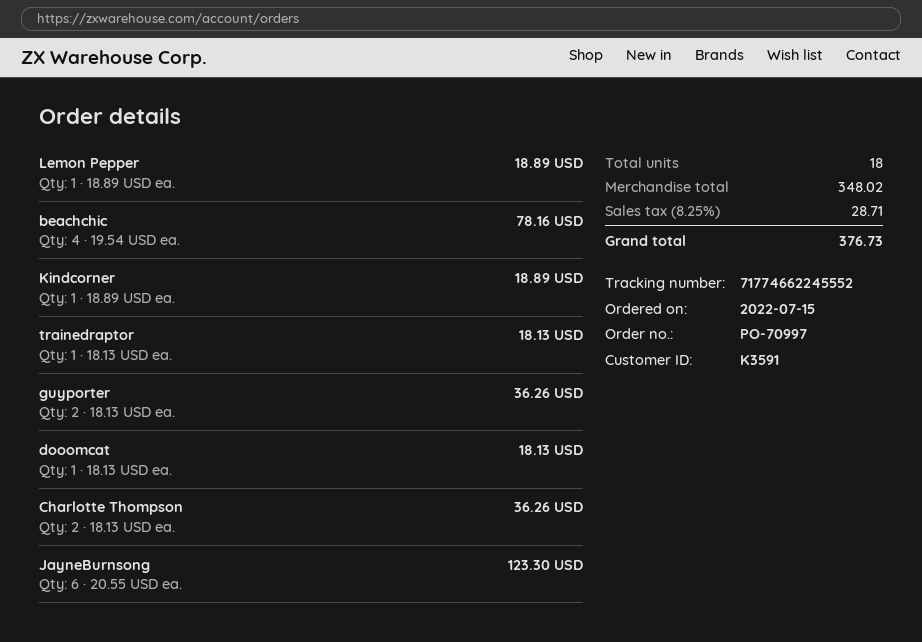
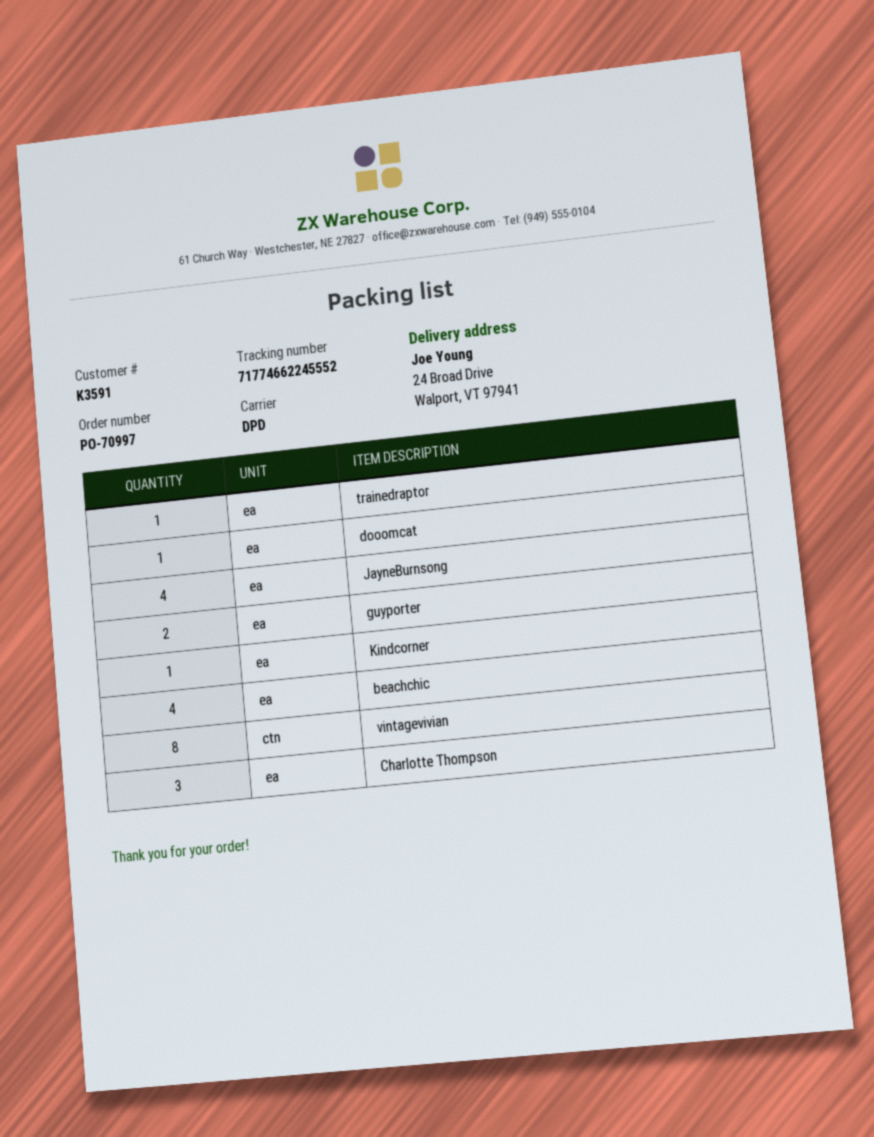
Lemon Pepper: 1 -> none
Charlotte Thompson: 2 -> 3
JayneBurnsong: 6 -> 4
vintagevivian: none -> 8

